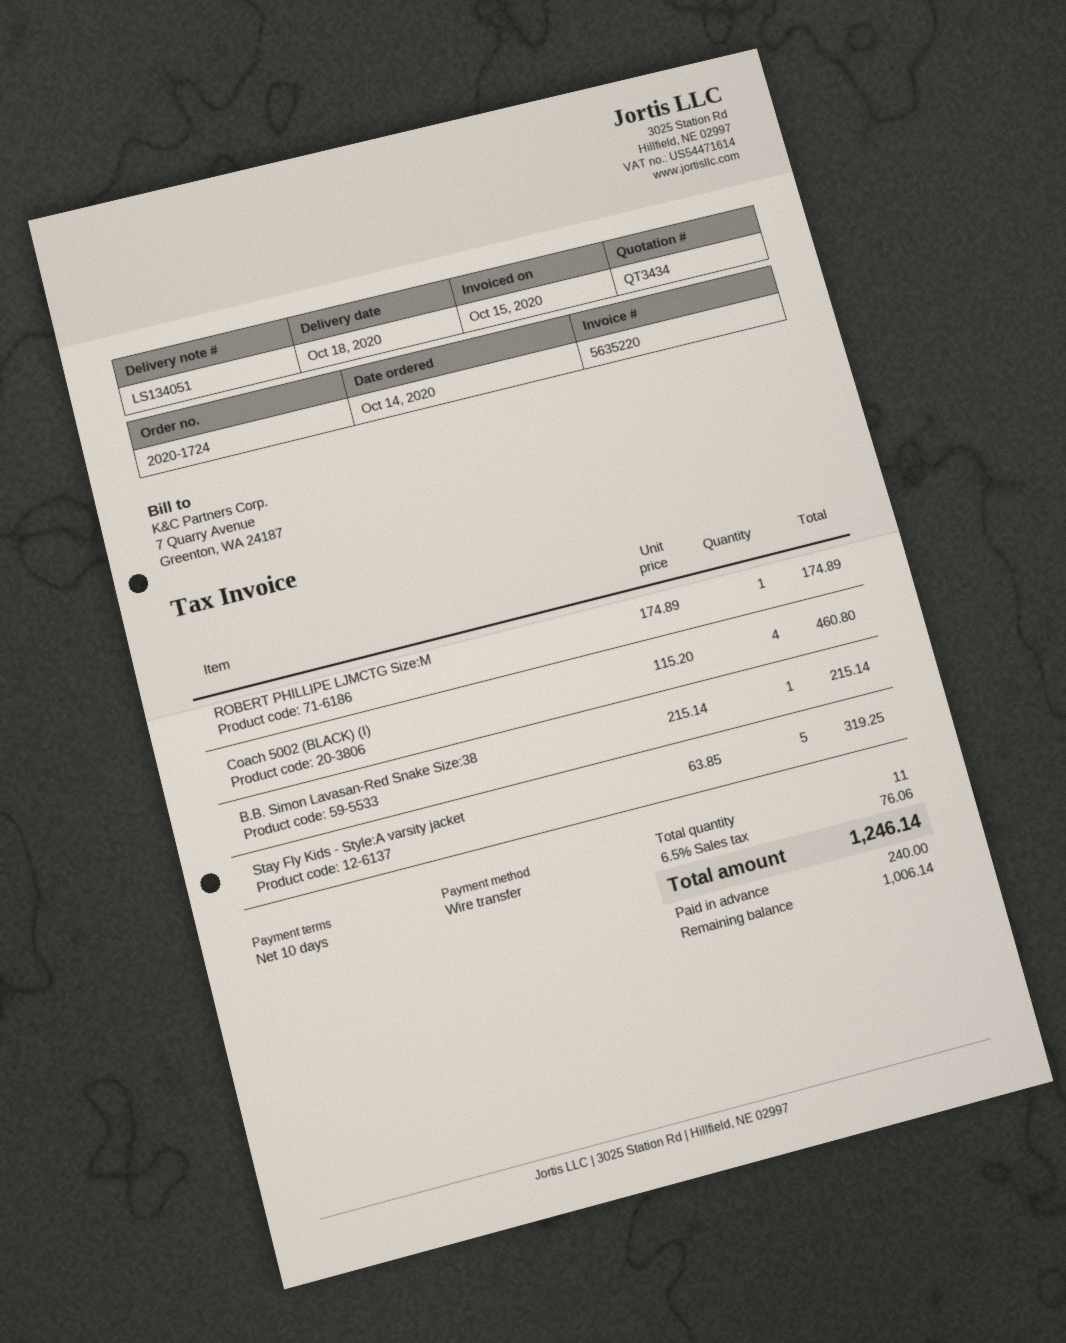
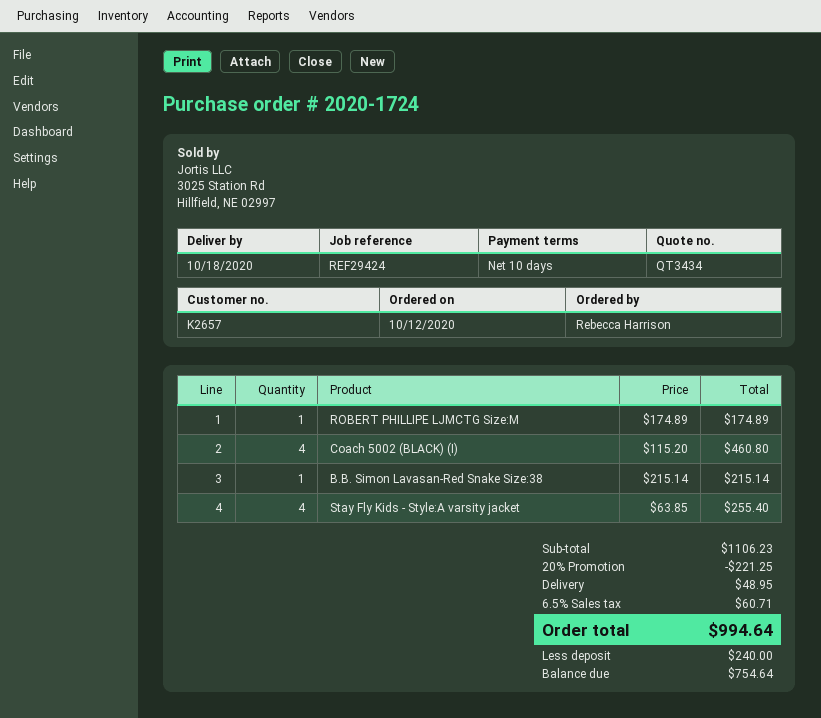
order date: 2020-10-14 -> 2020-10-12
Stay Fly Kids - Style:A varsity jacket: 5 x 63.85 = 319.25 -> 4 x 63.85 = 255.40
discount: none -> 20% = 221.25
shipping: none -> 48.95
tax: 6.5% = 76.06 -> 6.5% = 60.71
total: 1246.14 -> 994.64
balance: 1006.14 -> 754.64

